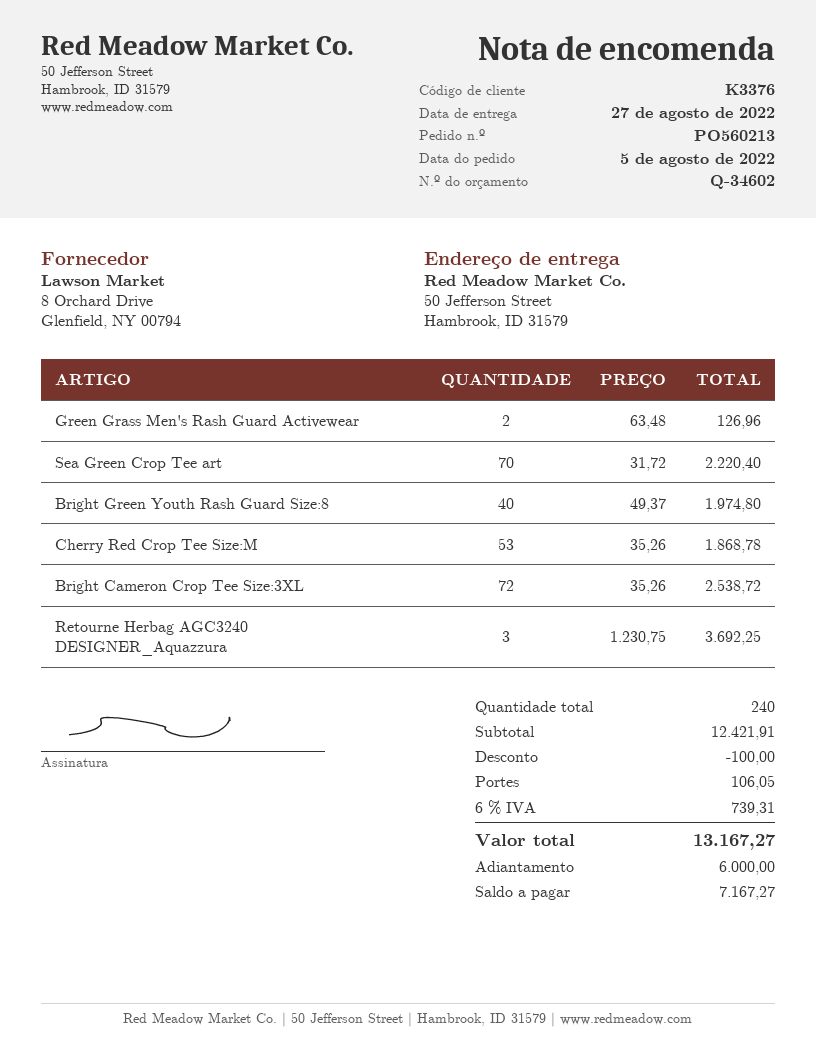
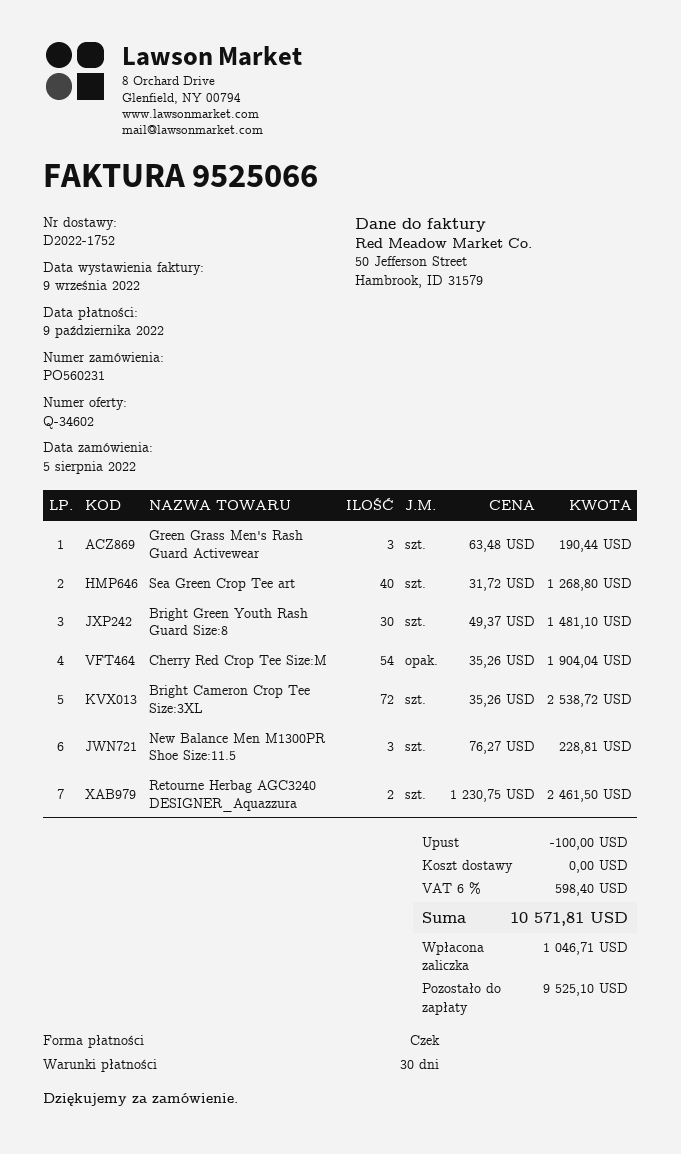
order number: PO560213 -> PO560231
Green Grass Men's Rash Guard Activewear: 2 x 63.48 = 126.96 -> 3 x 63.48 = 190.44
Sea Green Crop Tee art: 70 x 31.72 = 2220.40 -> 40 x 31.72 = 1268.80
Bright Green Youth Rash Guard Size:8: 40 x 49.37 = 1974.80 -> 30 x 49.37 = 1481.10
Cherry Red Crop Tee Size:M: 53 x 35.26 = 1868.78 -> 54 x 35.26 = 1904.04
Retourne Herbag AGC3240 DESIGNER_Aquazzura: 3 x 1230.75 = 3692.25 -> 2 x 1230.75 = 2461.50
New Balance Men M1300PR Shoe Size:11.5: none -> 3 x 76.27 = 228.81
shipping: 106.05 -> 0.00
tax: 6% = 739.31 -> 6% = 598.40
total: 13167.27 -> 10571.81
deposit: 6000.00 -> 1046.71
balance: 7167.27 -> 9525.10

